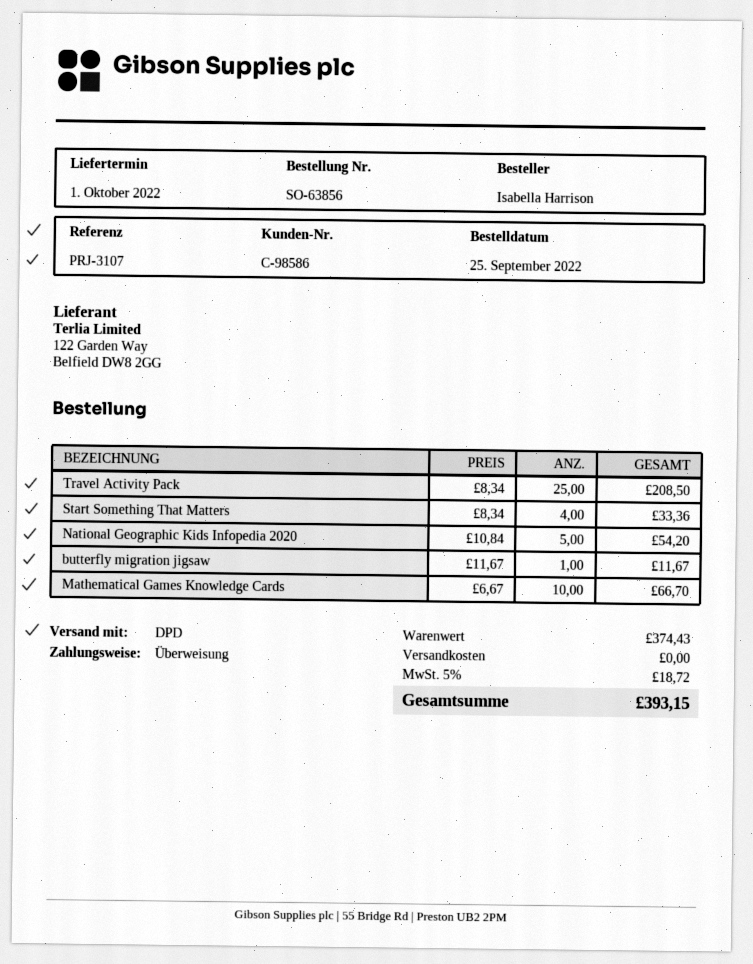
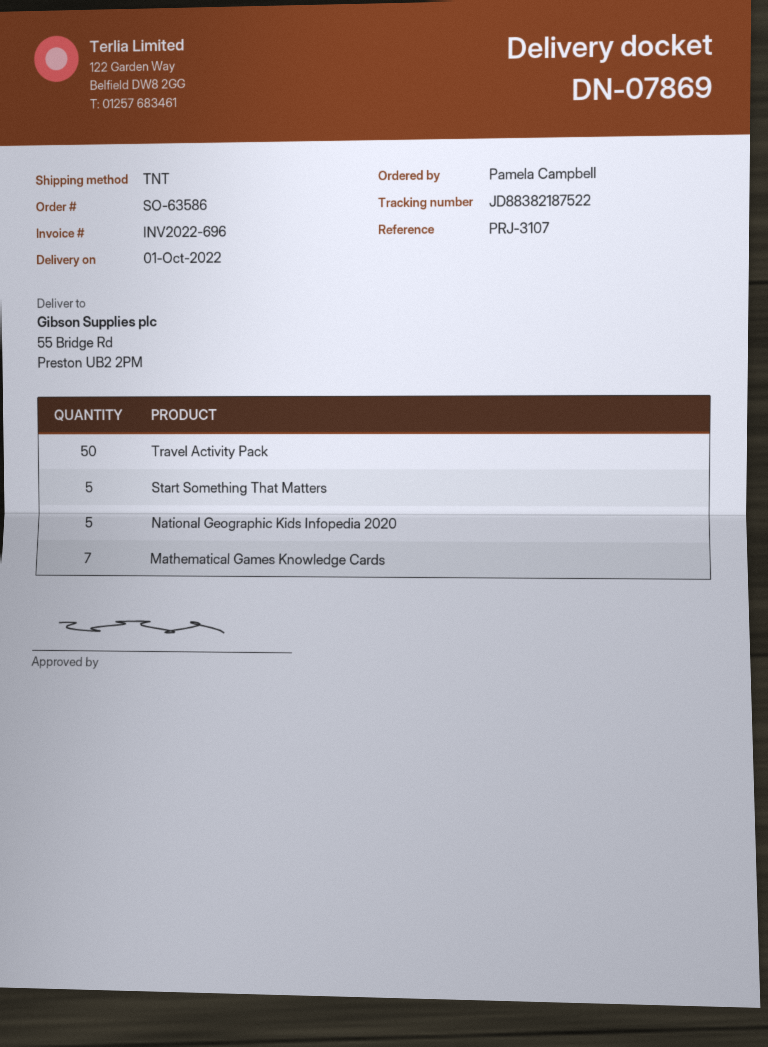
order number: SO-63856 -> SO-63586
ordered by: Isabella Harrison -> Pamela Campbell
shipping method: DPD -> TNT
Travel Activity Pack: 25 -> 50
Start Something That Matters: 4 -> 5
butterfly migration jigsaw: 1 -> none
Mathematical Games Knowledge Cards: 10 -> 7

